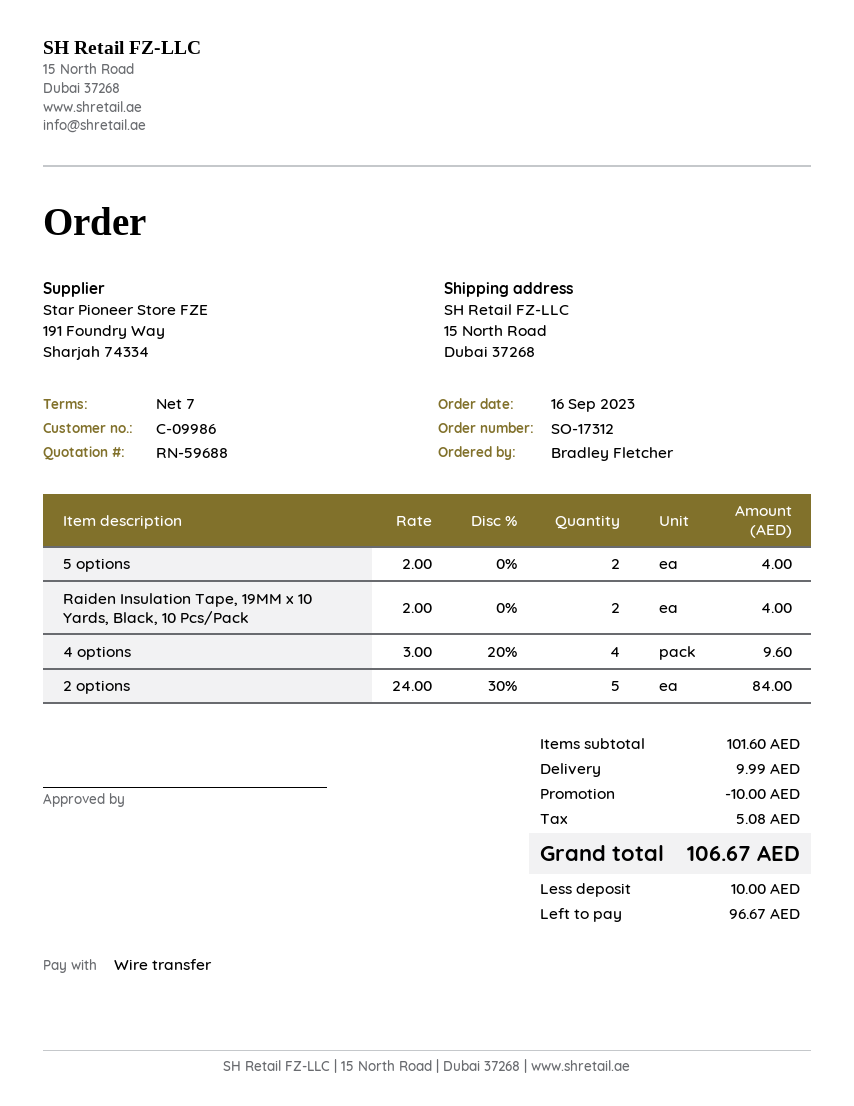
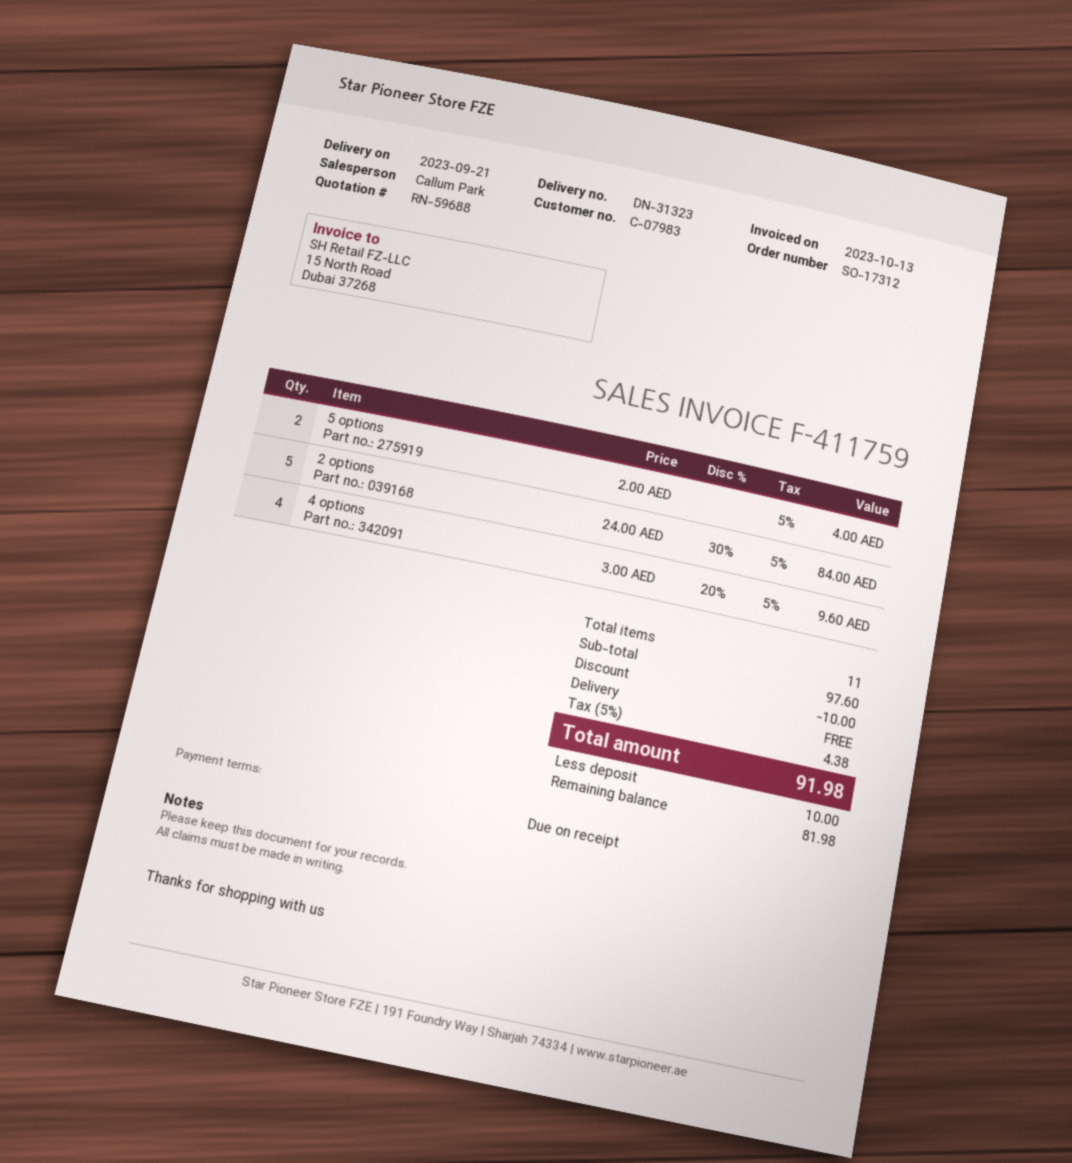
payment terms: 7 days -> on receipt
customer number: C-09986 -> C-07983
Raiden Insulation Tape, 19MM x 10 Yards, Black, 10 Pcs/Pack: 2 x 2.00 = 4.00 -> none
subtotal: 101.60 -> 97.60
shipping: 9.99 -> 0.00
tax: 5.08 -> 4.38
total: 106.67 -> 91.98
balance: 96.67 -> 81.98

